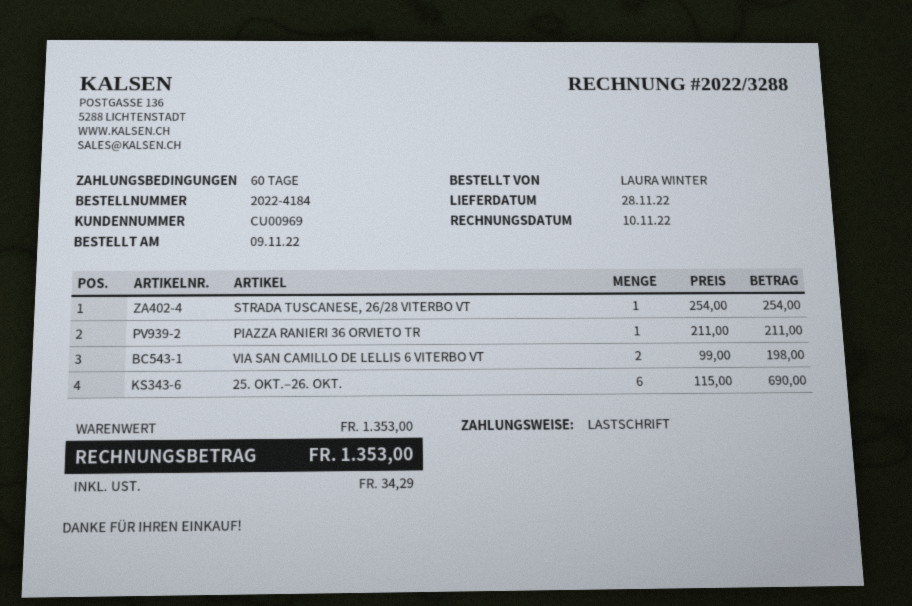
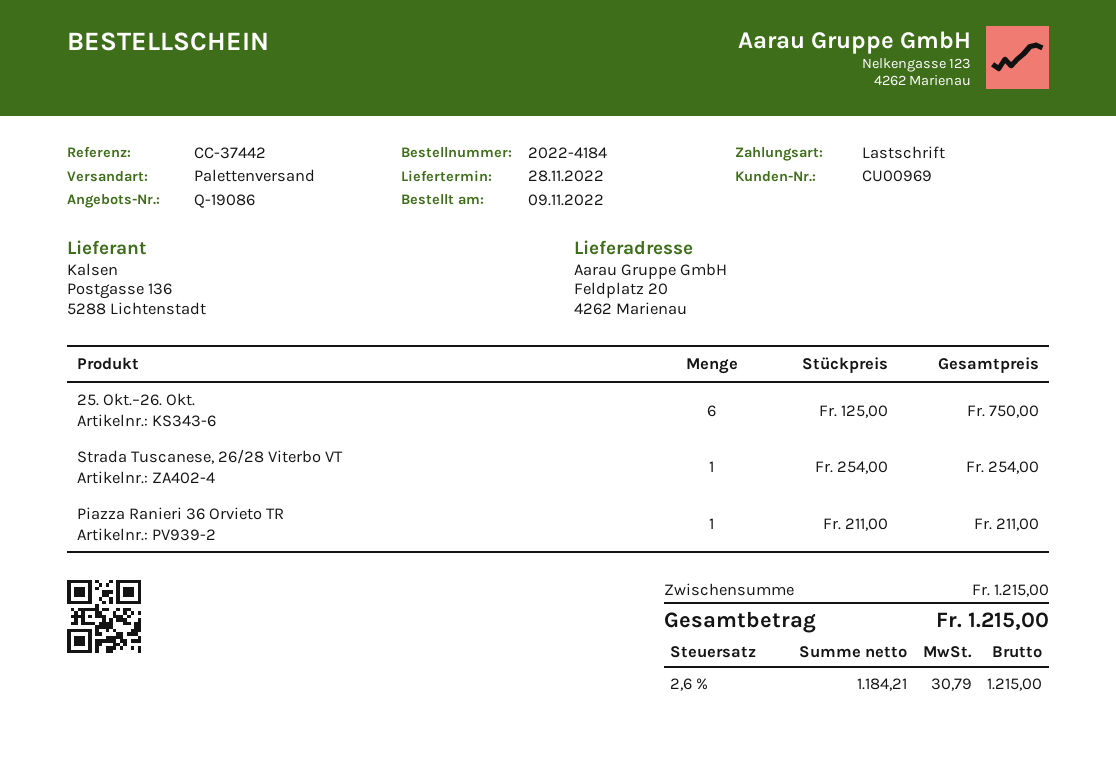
VIA SAN CAMILLO DE LELLIS 6 VITERBO VT: 2 x 99.00 = 198.00 -> none
25. OKT.–26. OKT.: 6 x 115.00 = 690.00 -> 6 x 125.00 = 750.00
subtotal: 1353.00 -> 1215.00
tax: 34.29 -> 30.79
total: 1353.00 -> 1215.00

